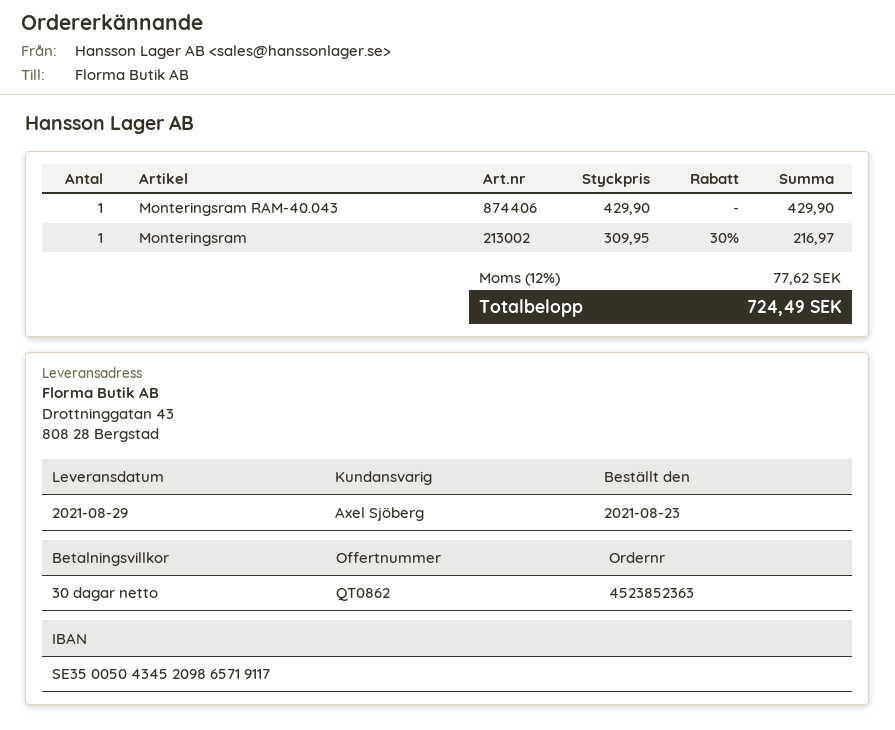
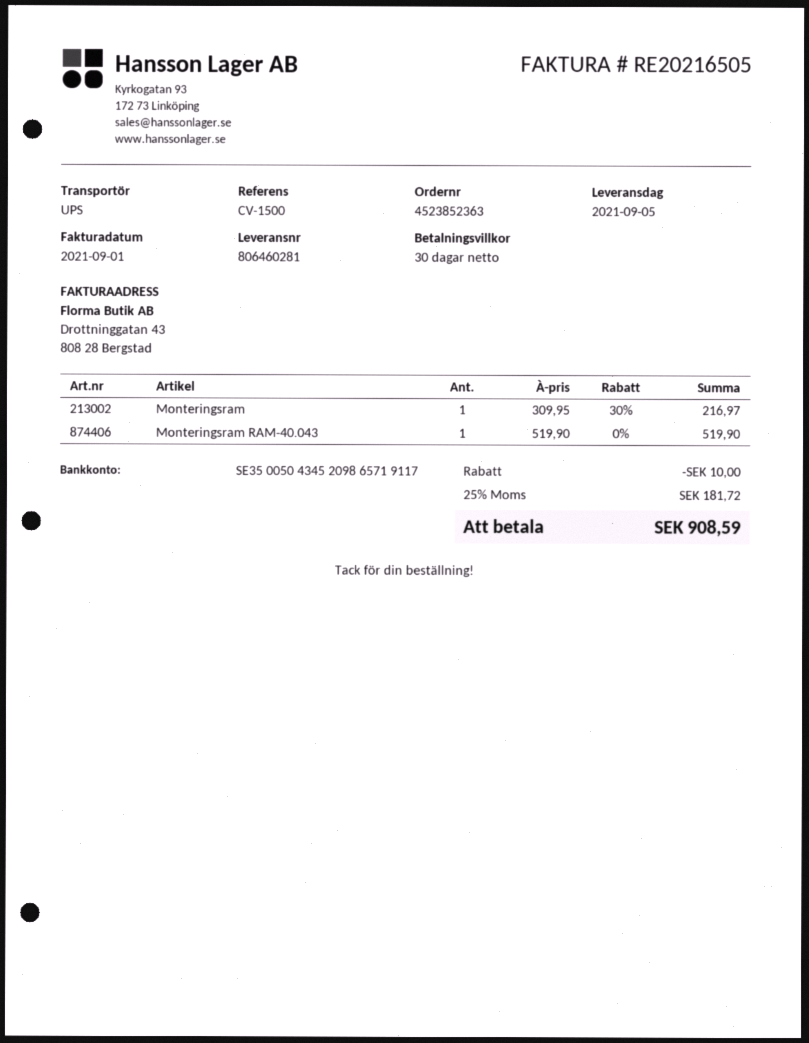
delivery date: 2021-08-29 -> 2021-09-05
Monteringsram RAM-40.043: 1 x 429.90 = 429.90 -> 1 x 519.90 = 519.90
discount: none -> 10.00
tax: 12% = 77.62 -> 25% = 181.72
total: 724.49 -> 908.59

